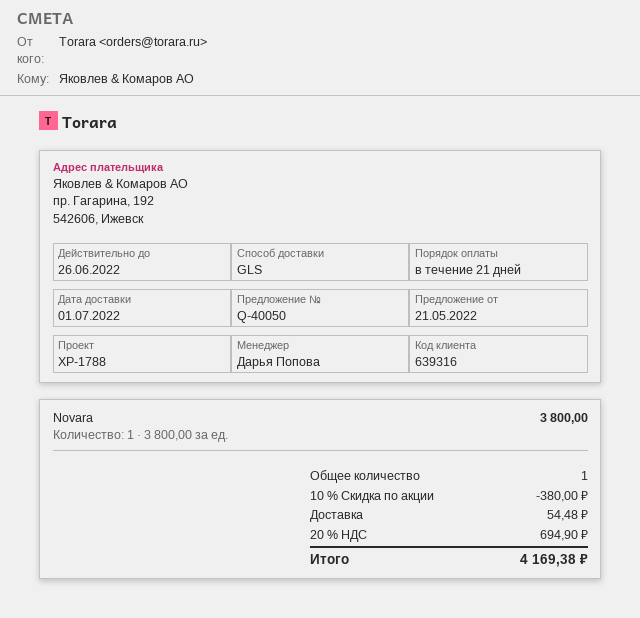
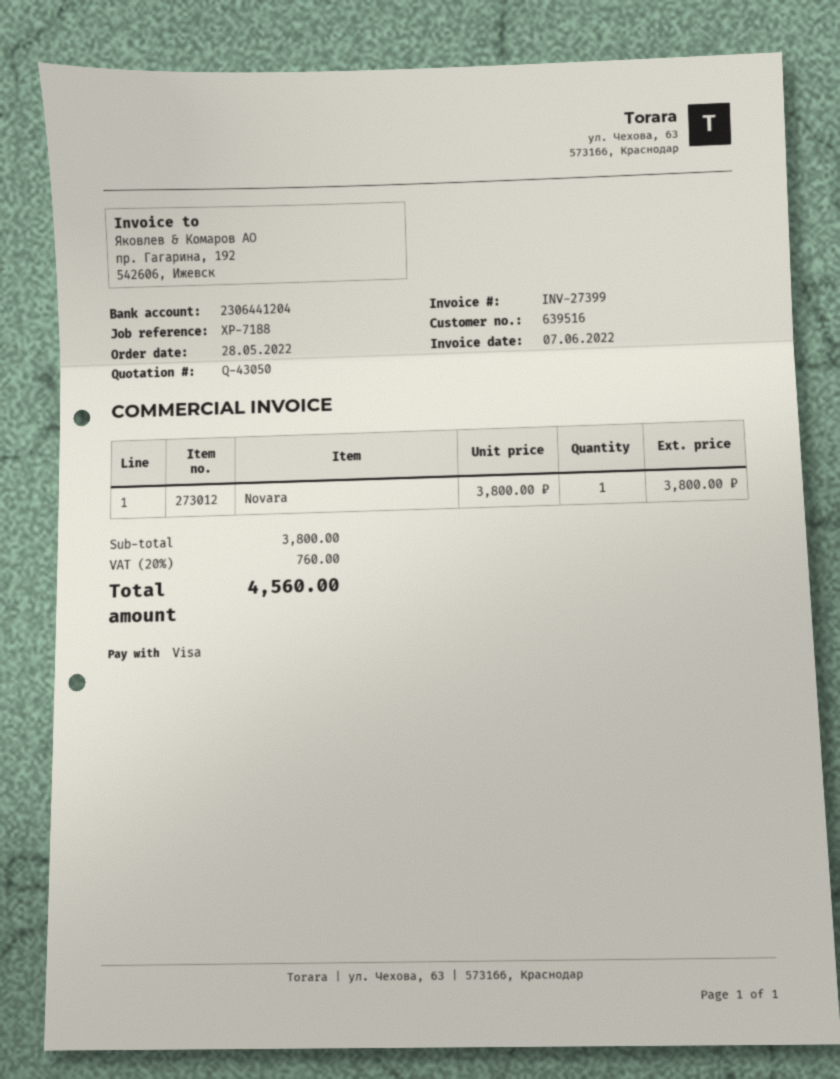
quote number: Q-40050 -> Q-43050
customer number: 639316 -> 639516
reference: XP-1788 -> XP-7188
discount: 10% = 380.00 -> none
shipping: 54.48 -> none
tax: 20% = 694.90 -> 20% = 760.00
total: 4169.38 -> 4560.00

